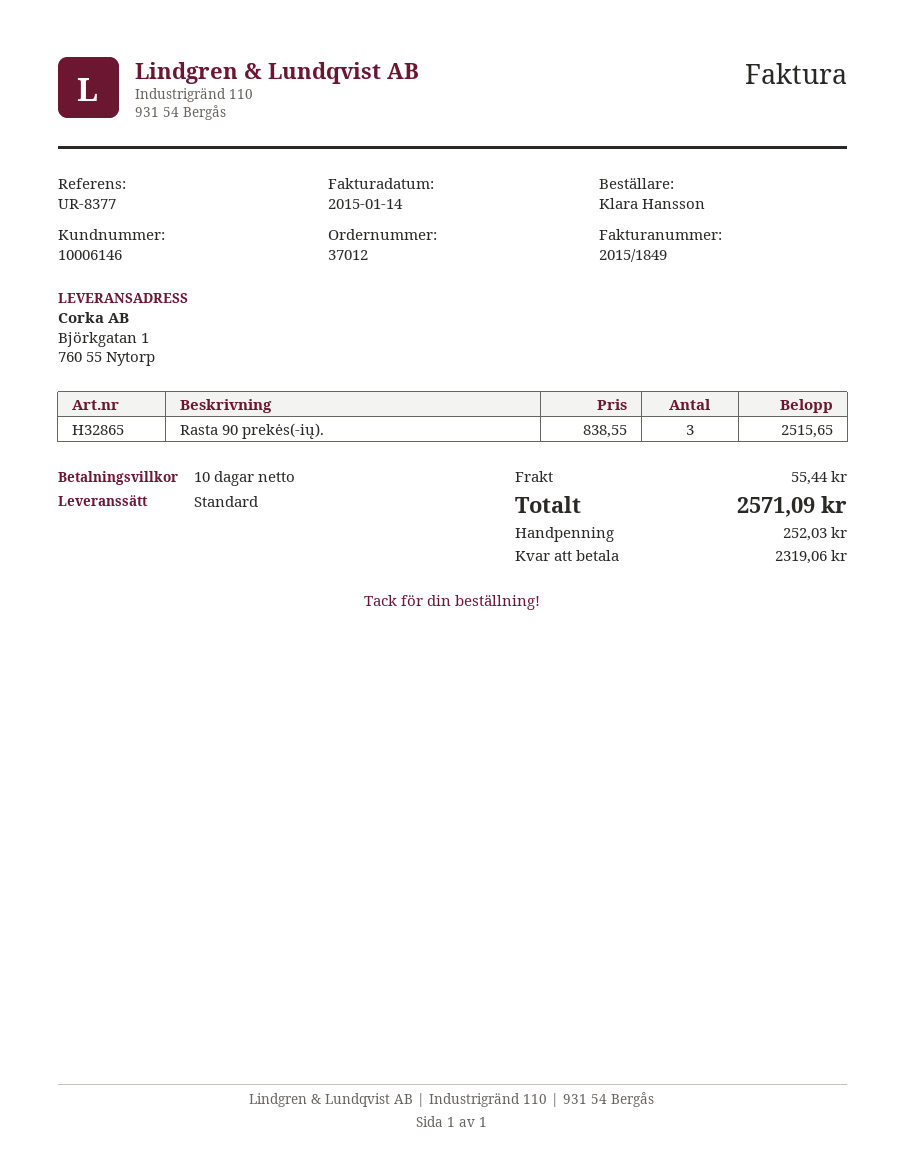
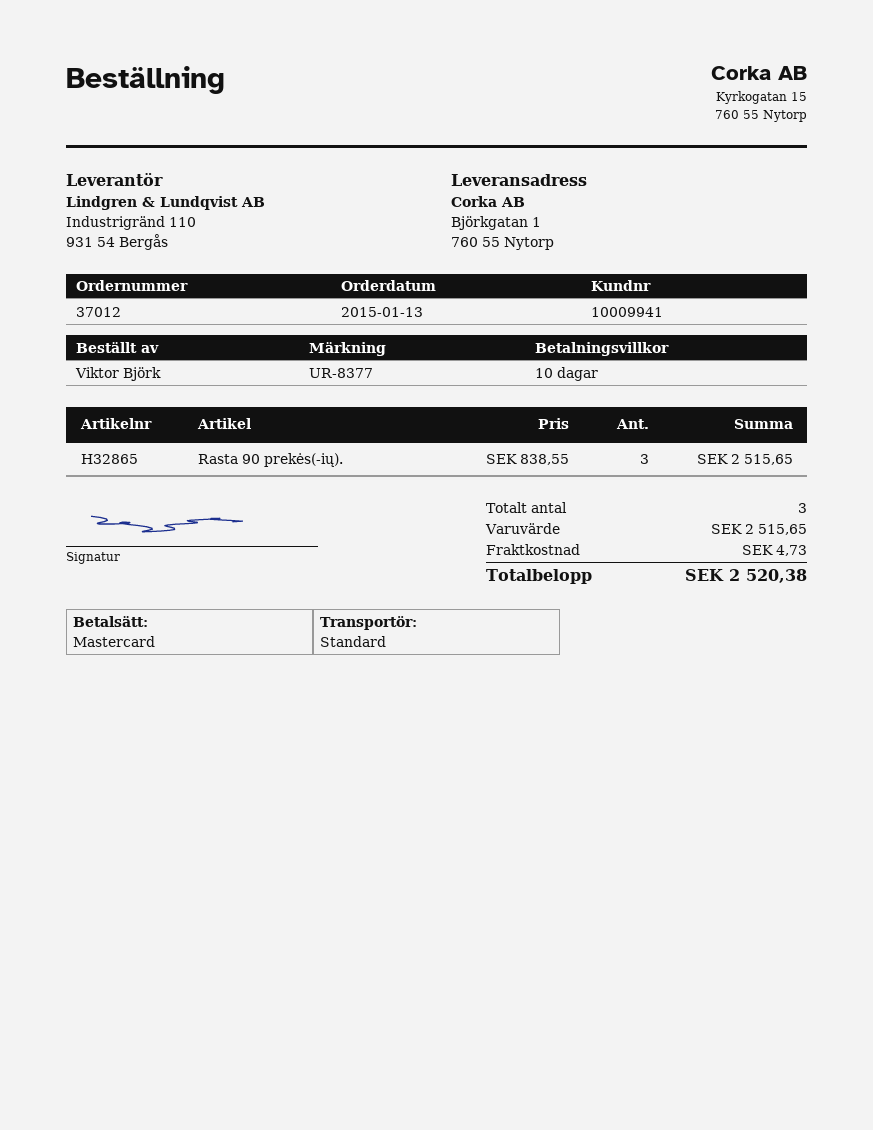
customer number: 10006146 -> 10009941
ordered by: Klara Hansson -> Viktor Björk
shipping: 55.44 -> 4.73
total: 2571.09 -> 2520.38

